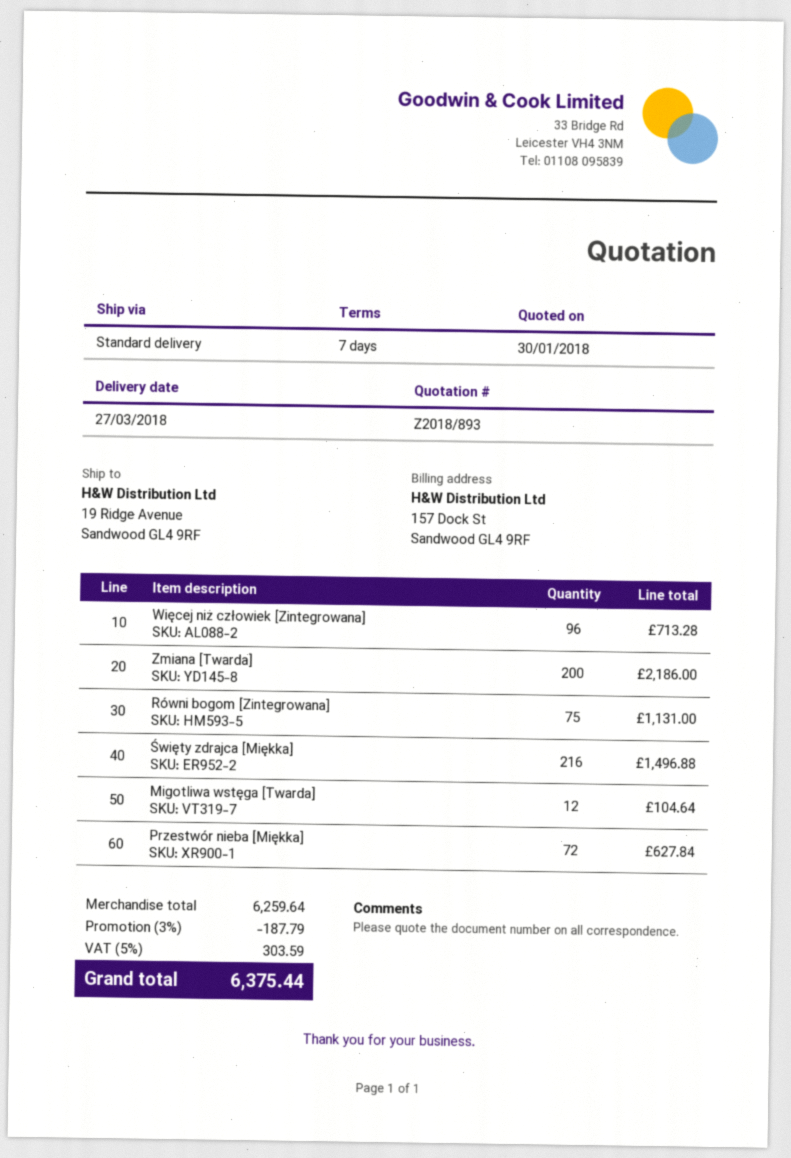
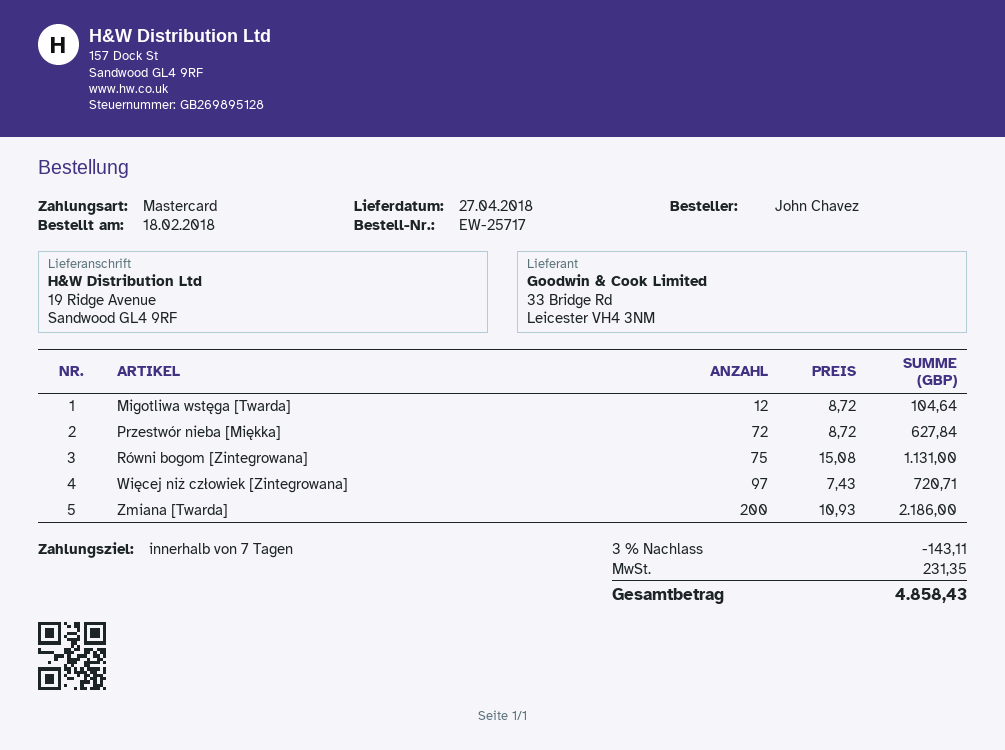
delivery date: 2018-03-27 -> 2018-04-27
Więcej niż człowiek [Zintegrowana]: 96 for 713.28 -> 97 for 720.71
Święty zdrajca [Miękka]: 216 for 1496.88 -> none
discount: 3% = 187.79 -> 3% = 143.11
tax: 303.59 -> 231.35
total: 6375.44 -> 4858.43

